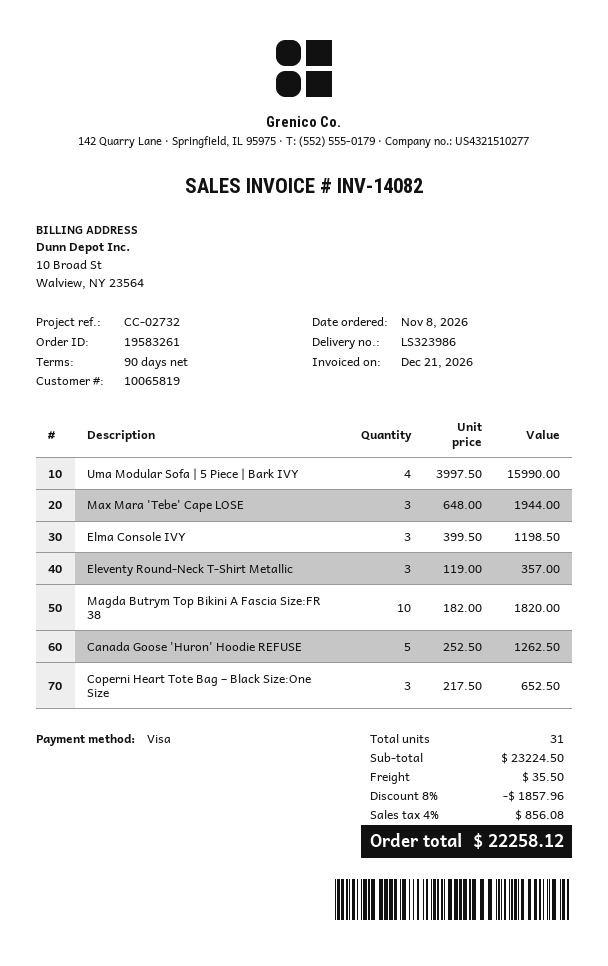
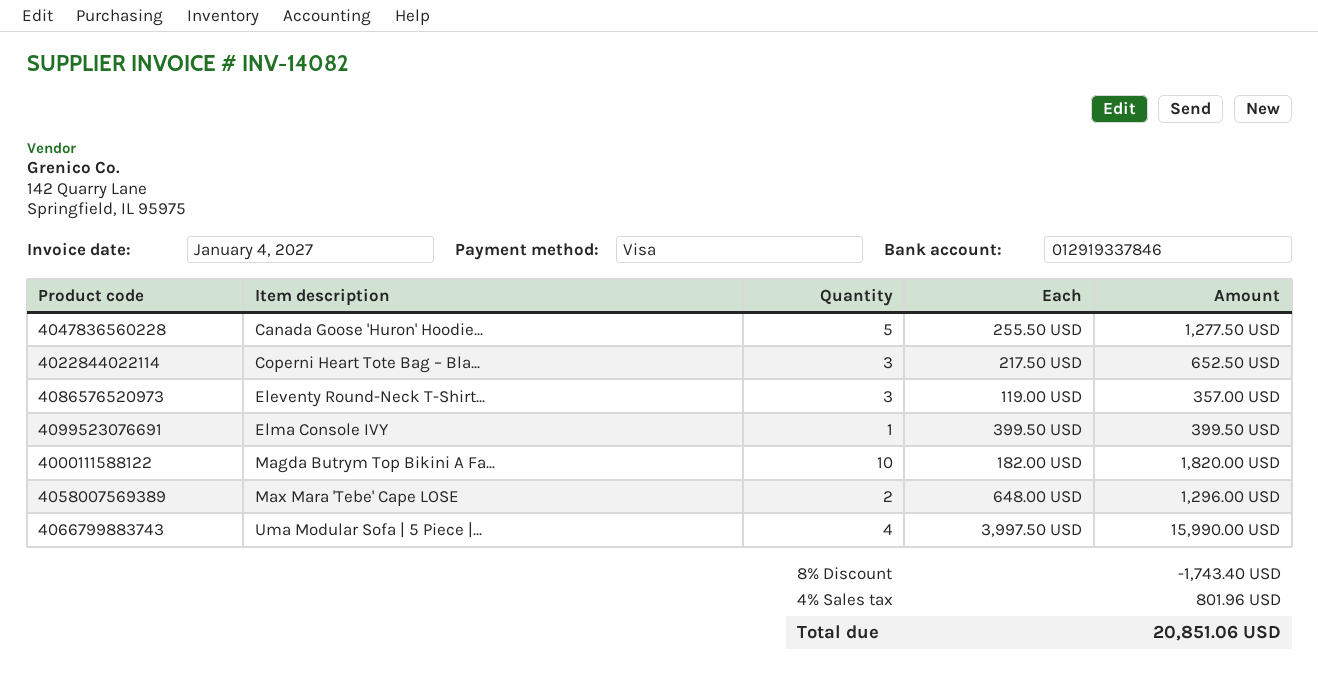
invoice date: 2026-12-21 -> 2027-01-04
Max Mara 'Tebe' Cape LOSE: 3 x 648.00 = 1944.00 -> 2 x 648.00 = 1296.00
Elma Console IVY: 3 x 399.50 = 1198.50 -> 1 x 399.50 = 399.50
Canada Goose 'Huron' Hoodie REFUSE: 5 x 252.50 = 1262.50 -> 5 x 255.50 = 1277.50
discount: 8% = 1857.96 -> 8% = 1743.40
shipping: 35.50 -> none
tax: 4% = 856.08 -> 4% = 801.96
total: 22258.12 -> 20851.06

